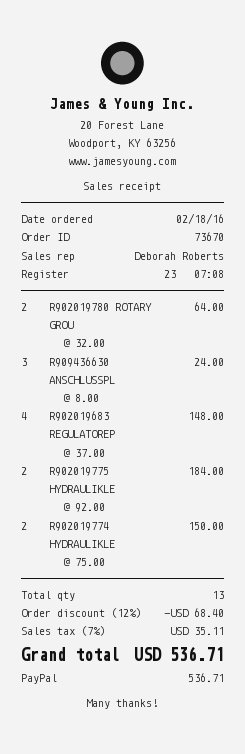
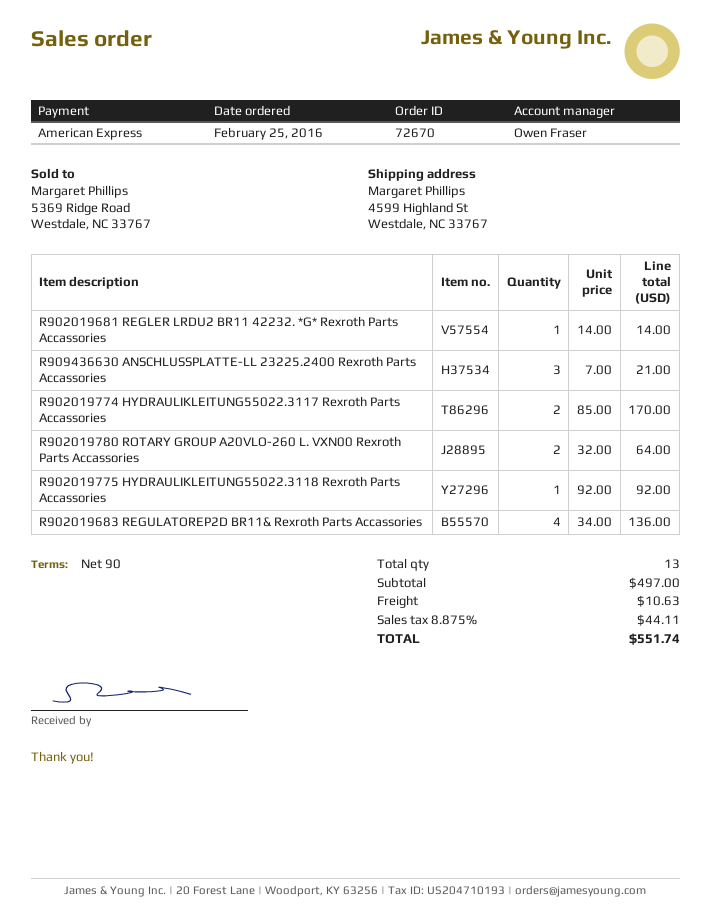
order number: 73670 -> 72670
order date: 2016-02-18 -> 2016-02-25
sales rep: Deborah Roberts -> Owen Fraser
payment method: PayPal -> American Express
R909436630 ANSCHLUSSPL: 3 x 8.00 = 24.00 -> 3 x 7.00 = 21.00
R902019683 REGULATOREP: 4 x 37.00 = 148.00 -> 4 x 34.00 = 136.00
R902019775 HYDRAULIKLE: 2 x 92.00 = 184.00 -> 1 x 92.00 = 92.00
R902019774 HYDRAULIKLE: 2 x 75.00 = 150.00 -> 2 x 85.00 = 170.00
R902019681 REGLER LRDU2 BR11 42232. *G* Rexroth Parts Accassories: none -> 1 x 14.00 = 14.00
discount: 12% = 68.40 -> none
shipping: none -> 10.63
tax: 7% = 35.11 -> 8.875% = 44.11
total: 536.71 -> 551.74

